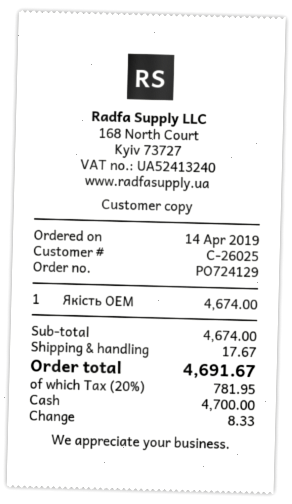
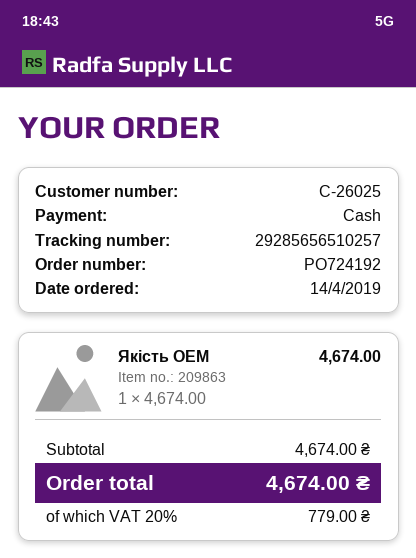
order number: PO724129 -> PO724192
shipping: 17.67 -> none
tax: 20% = 781.95 -> 20% = 779.00
total: 4691.67 -> 4674.00

